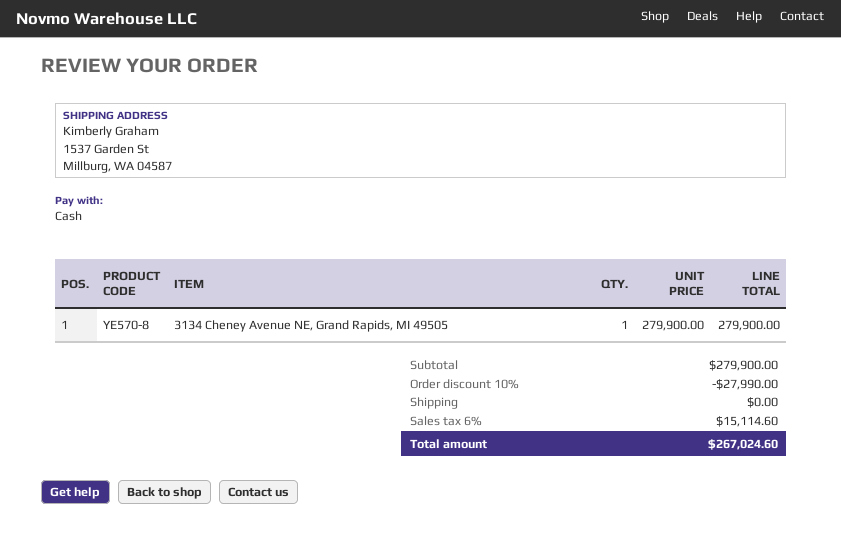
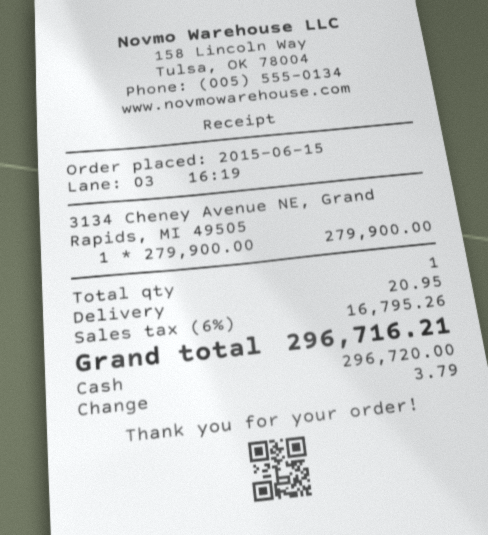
discount: 10% = 27990.00 -> none
shipping: 0.00 -> 20.95
tax: 6% = 15114.60 -> 6% = 16795.26
total: 267024.60 -> 296716.21

